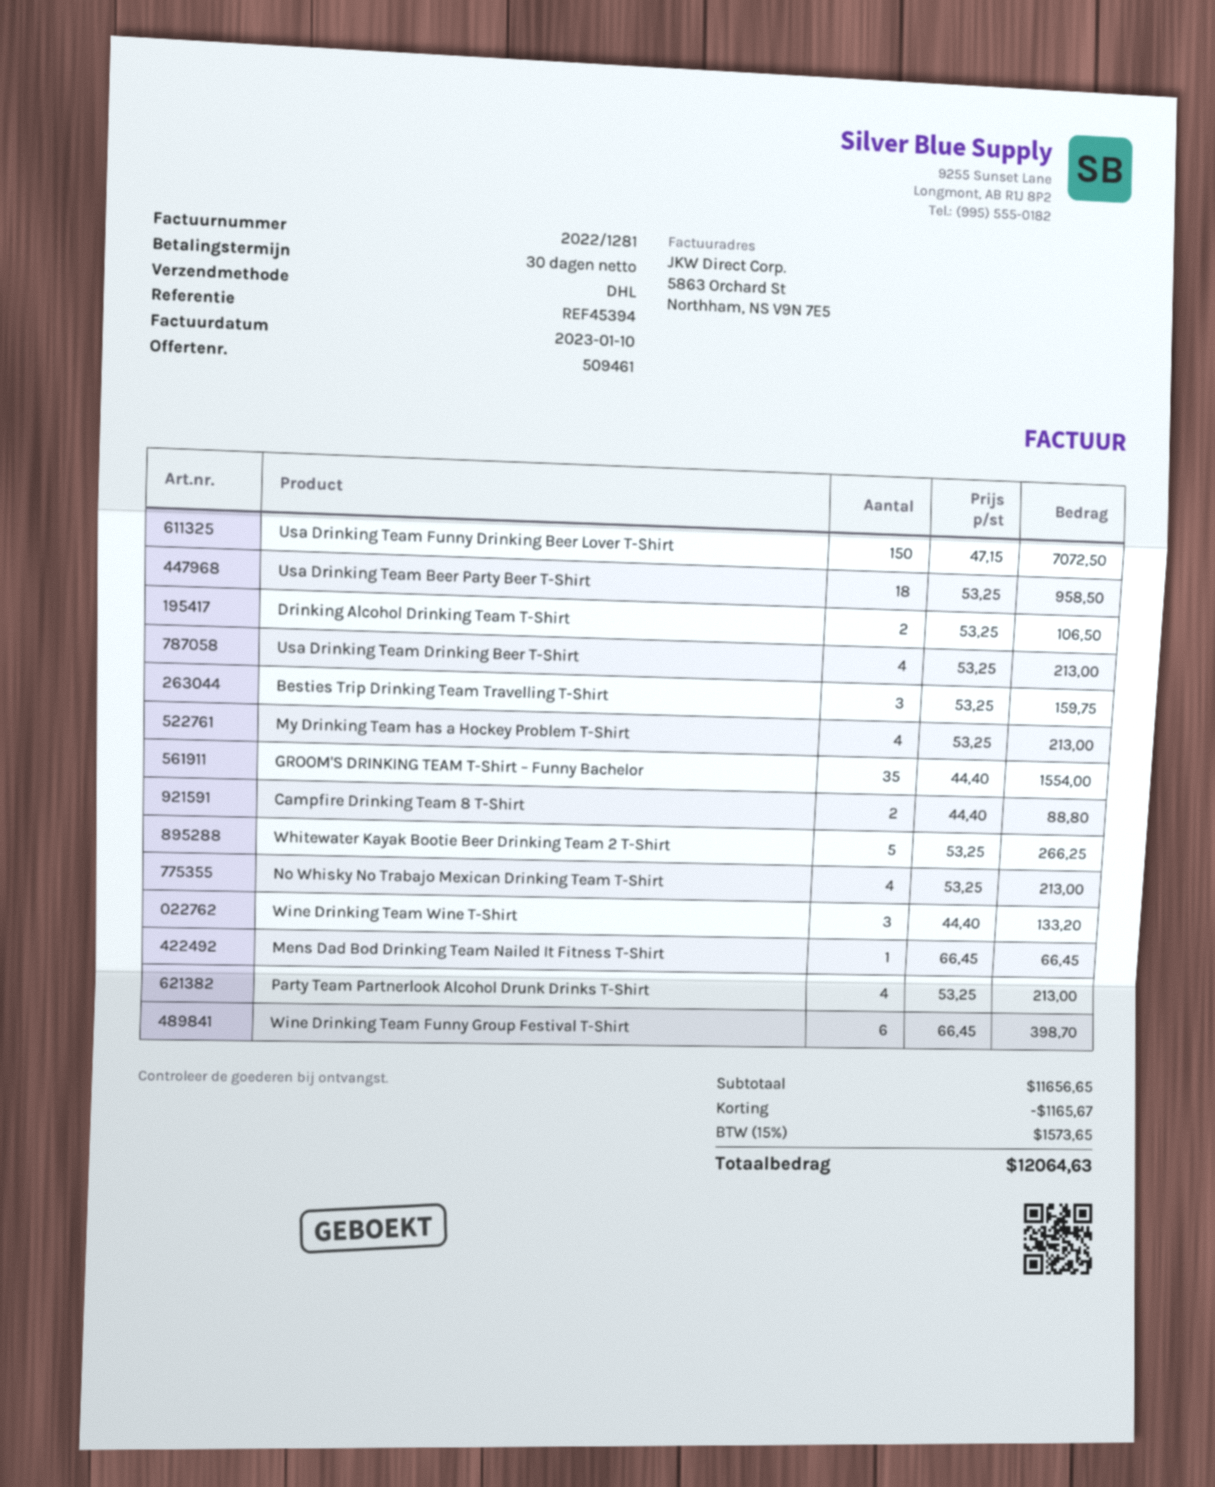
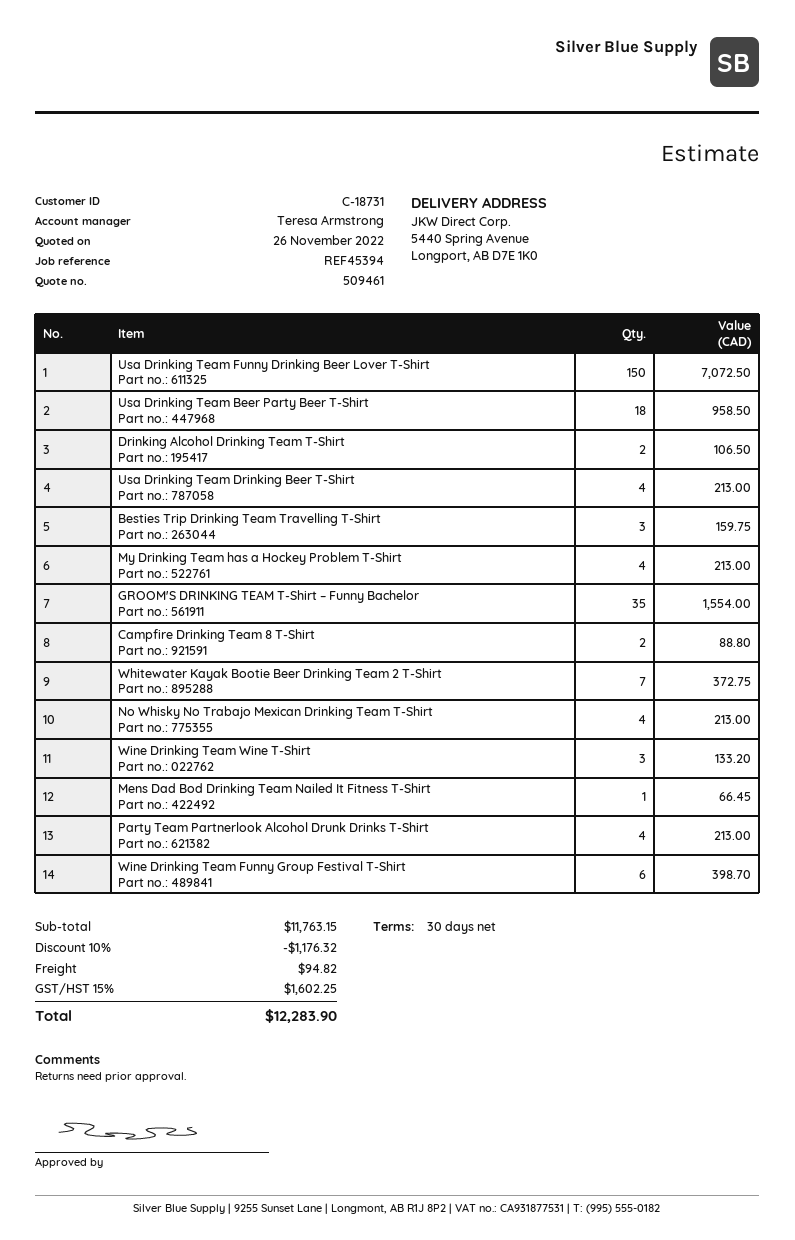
Whitewater Kayak Bootie Beer Drinking Team 2 T-Shirt: 5 for 266.25 -> 7 for 372.75
subtotal: 11656.65 -> 11763.15
discount: 1165.67 -> 1176.32
shipping: none -> 94.82
tax: 15% = 1573.65 -> 15% = 1602.25
total: 12064.63 -> 12283.90

